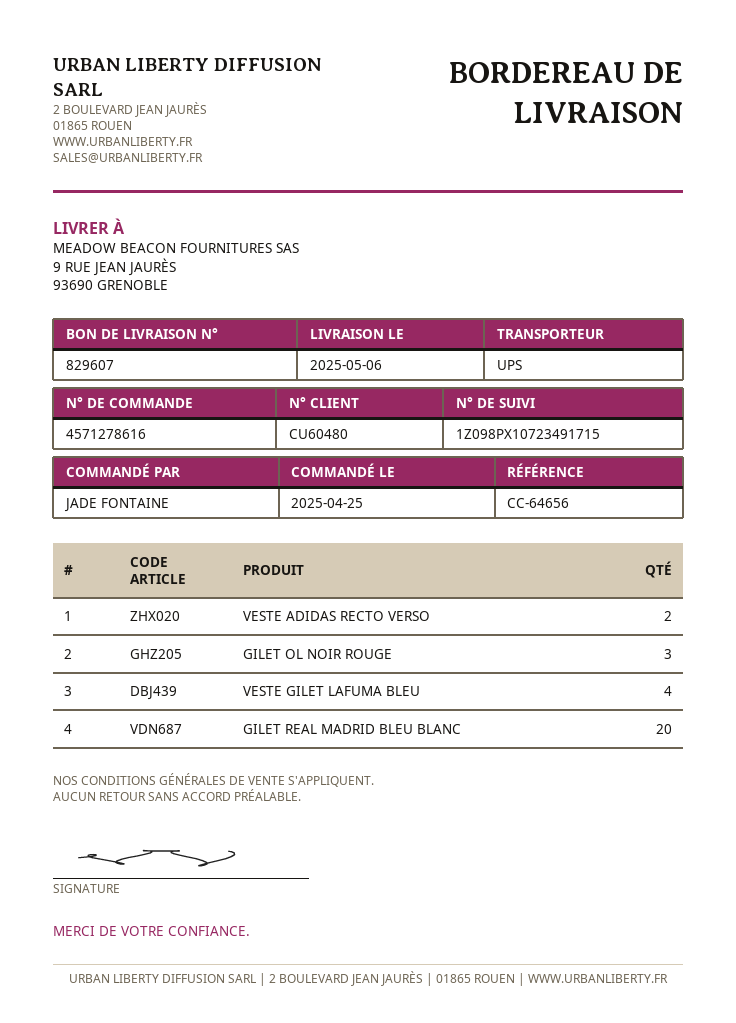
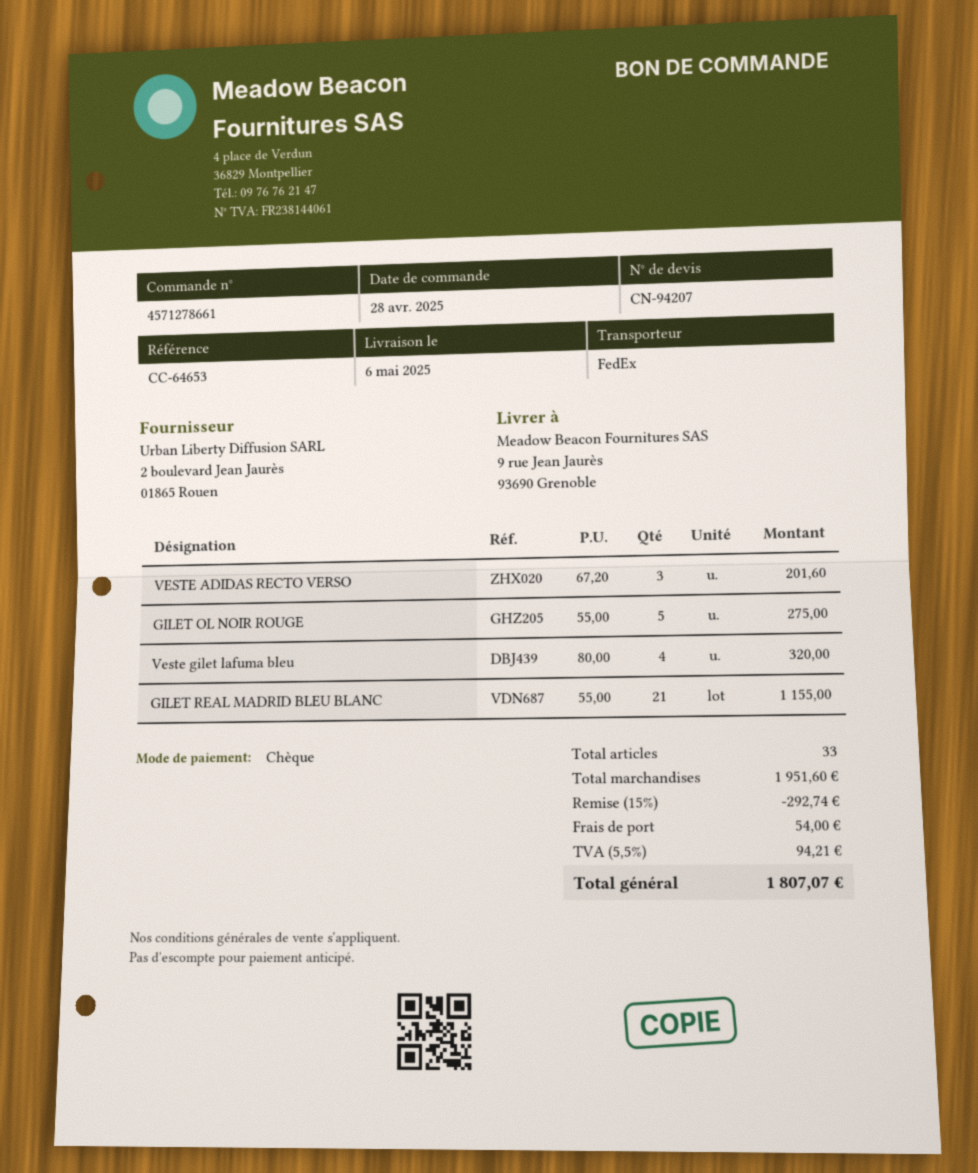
order number: 4571278616 -> 4571278661
order date: 2025-04-25 -> 2025-04-28
reference: CC-64656 -> CC-64653
shipping method: UPS -> FedEx
VESTE ADIDAS RECTO VERSO: 2 -> 3
GILET OL NOIR ROUGE: 3 -> 5
GILET REAL MADRID BLEU BLANC: 20 -> 21

